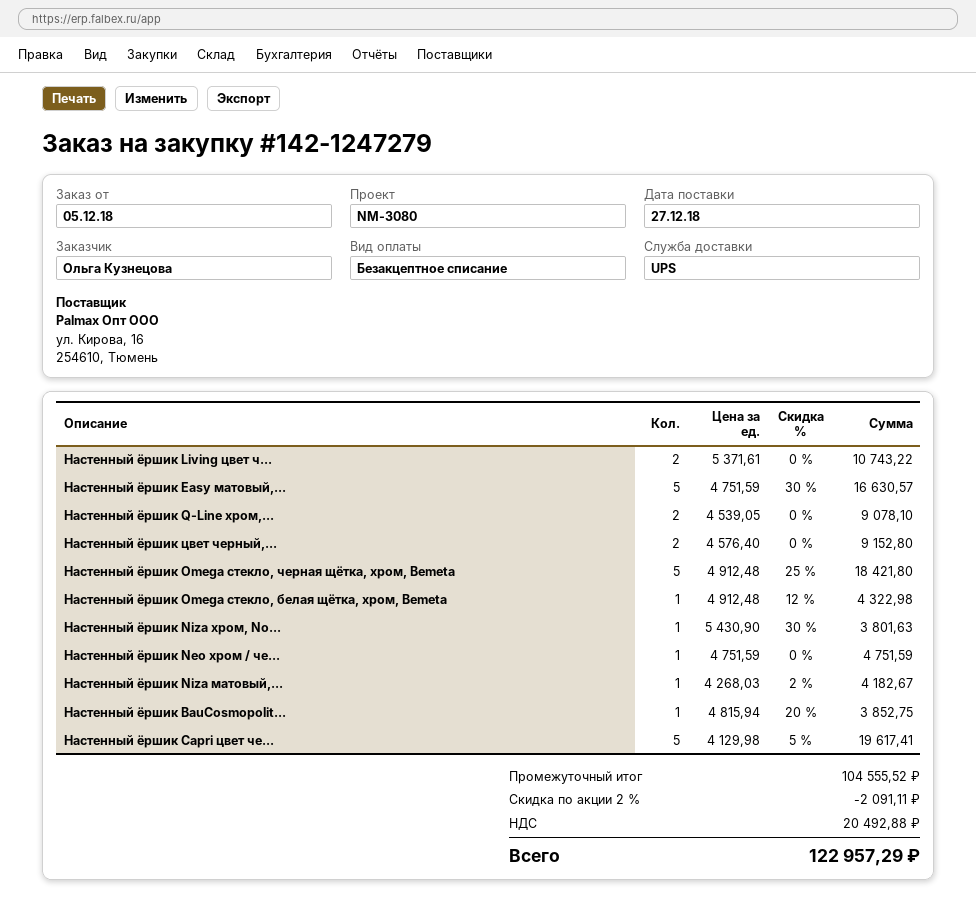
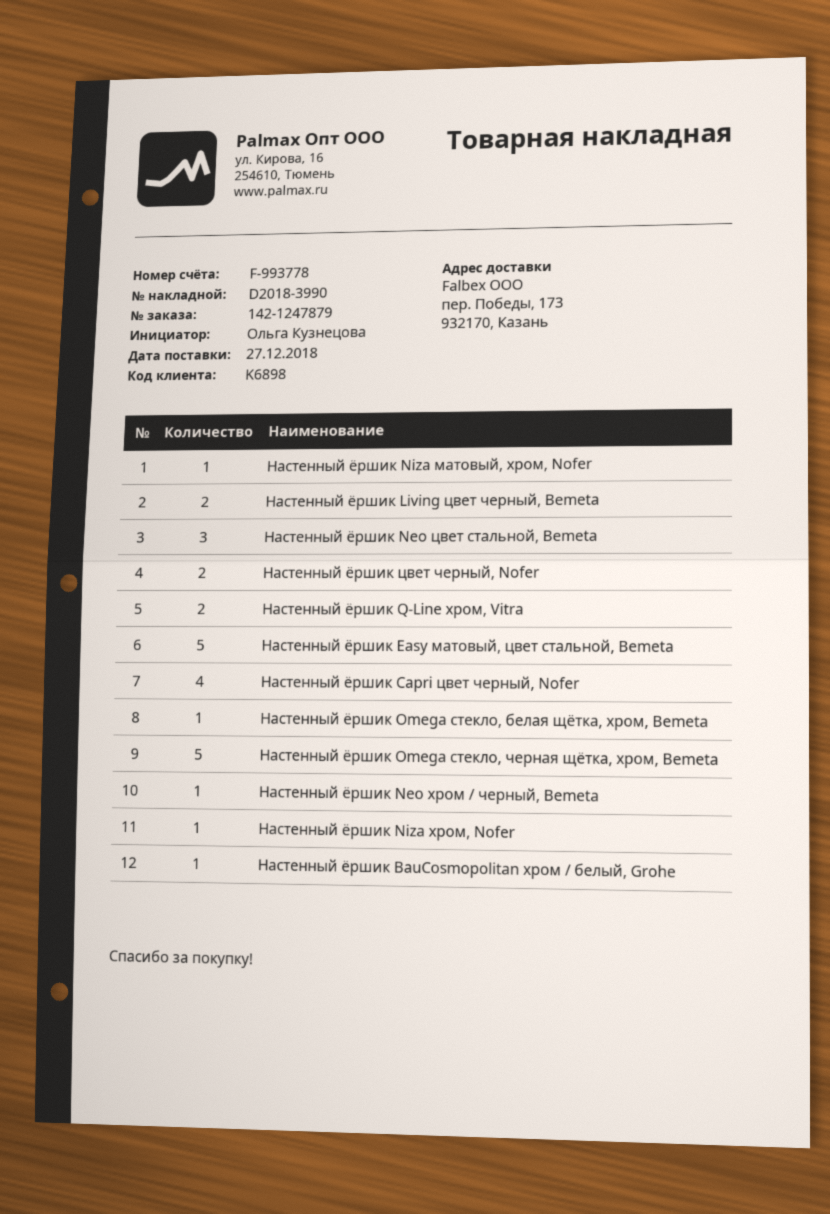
order number: 142-1247279 -> 142-1247879
Настенный ёршик Capri цвет че...: 5 -> 4
Настенный ёршик Neo цвет стальной, Bemeta: none -> 3

